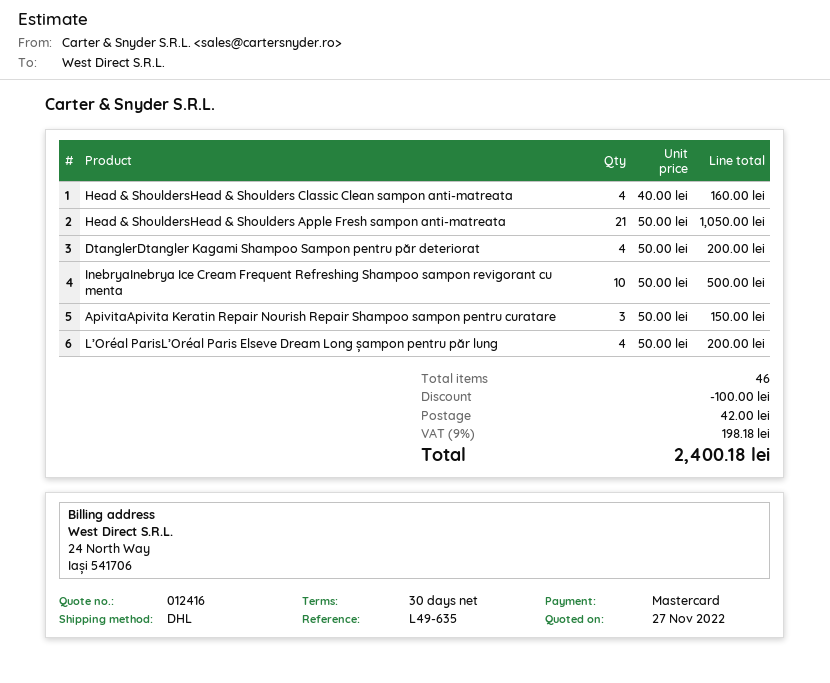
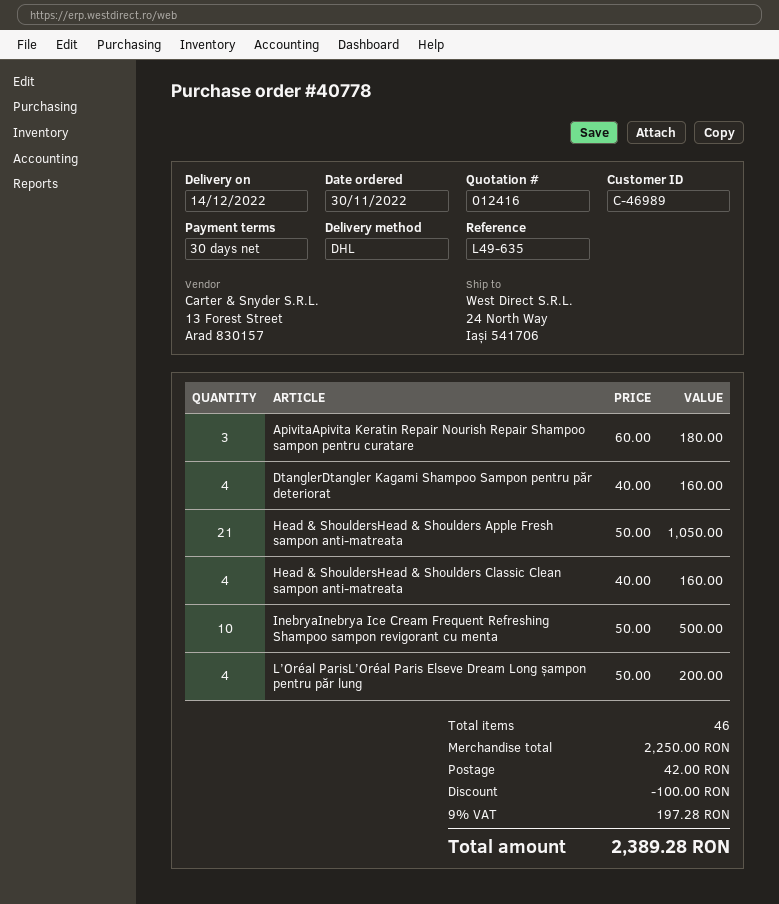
DtanglerDtangler Kagami Shampoo Sampon pentru păr deteriorat: 4 x 50.00 = 200.00 -> 4 x 40.00 = 160.00
ApivitaApivita Keratin Repair Nourish Repair Shampoo sampon pentru curatare: 3 x 50.00 = 150.00 -> 3 x 60.00 = 180.00
tax: 9% = 198.18 -> 9% = 197.28
total: 2400.18 -> 2389.28

